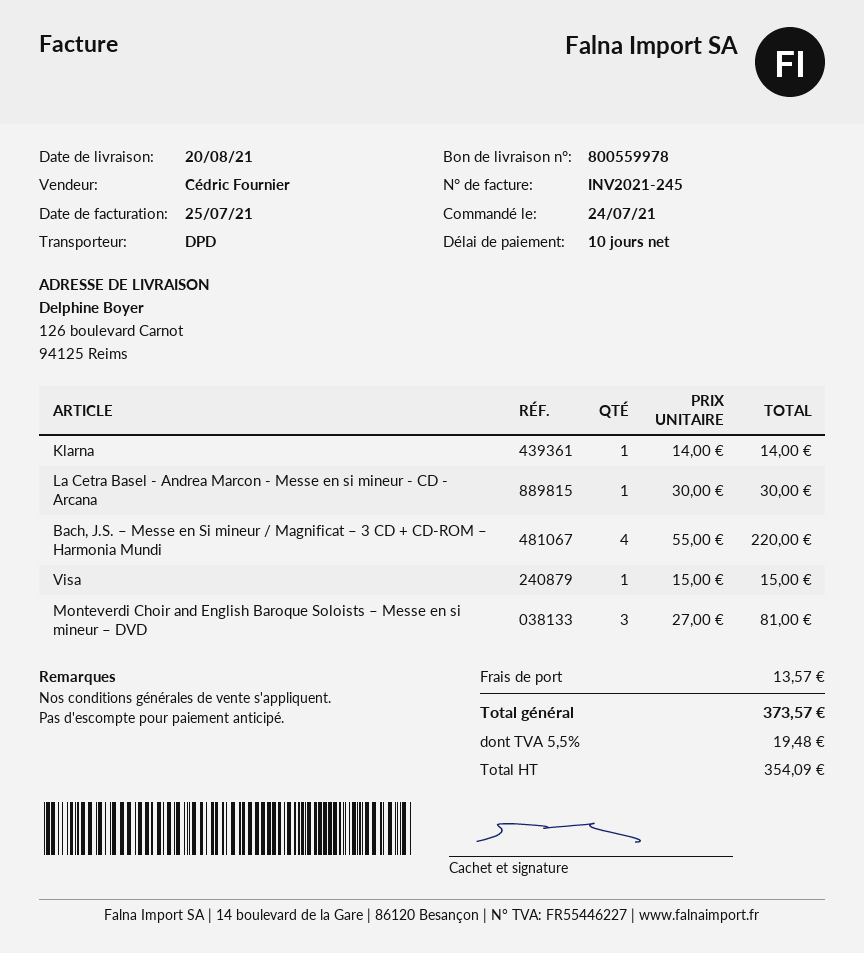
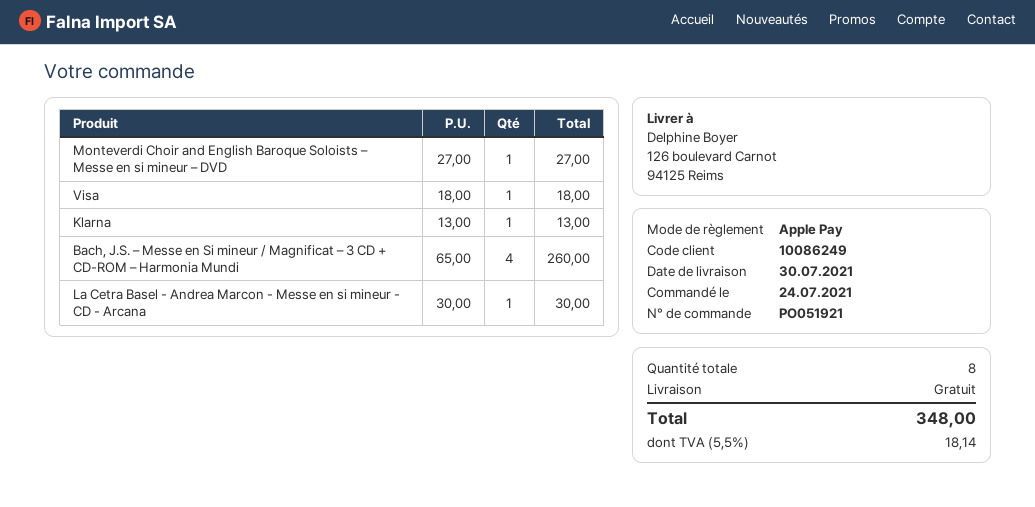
delivery date: 2021-08-20 -> 2021-07-30
Klarna: 1 x 14.00 = 14.00 -> 1 x 13.00 = 13.00
Bach, J.S. – Messe en Si mineur / Magnificat – 3 CD + CD-ROM – Harmonia Mundi: 4 x 55.00 = 220.00 -> 4 x 65.00 = 260.00
Visa: 1 x 15.00 = 15.00 -> 1 x 18.00 = 18.00
Monteverdi Choir and English Baroque Soloists – Messe en si mineur – DVD: 3 x 27.00 = 81.00 -> 1 x 27.00 = 27.00
shipping: 13.57 -> 0.00
tax: 5.5% = 19.48 -> 5.5% = 18.14
total: 373.57 -> 348.00

